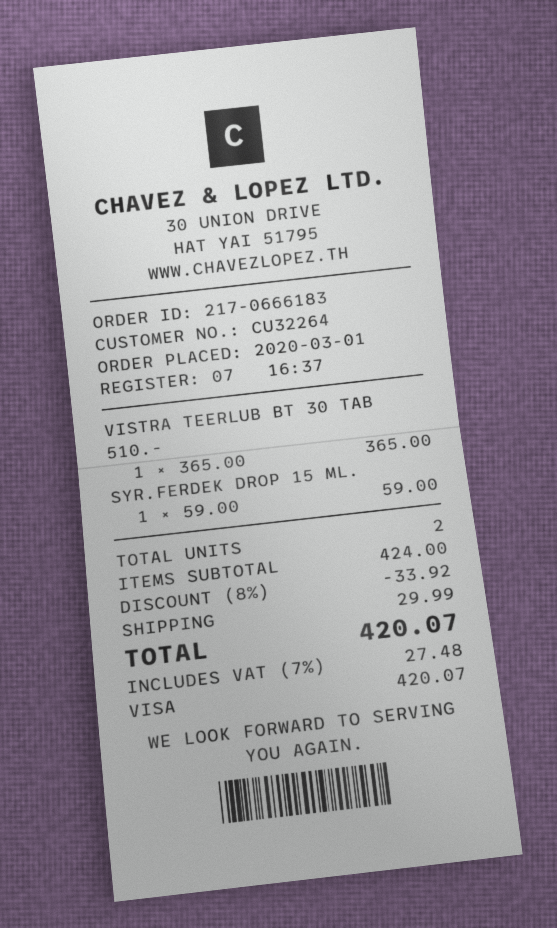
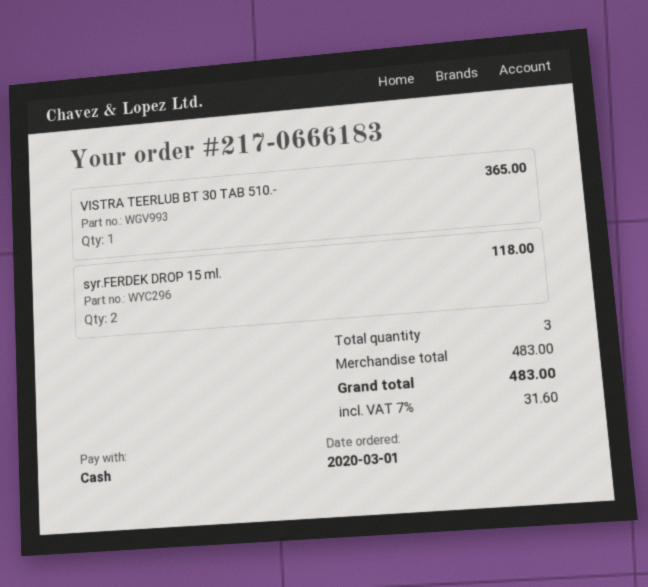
payment method: Visa -> cash
SYR.FERDEK DROP 15 ML.: 1 for 59.00 -> 2 for 118.00
total quantity: 2 -> 3
subtotal: 424.00 -> 483.00
discount: 8% = 33.92 -> none
shipping: 29.99 -> none
tax: 7% = 27.48 -> 7% = 31.60
total: 420.07 -> 483.00

